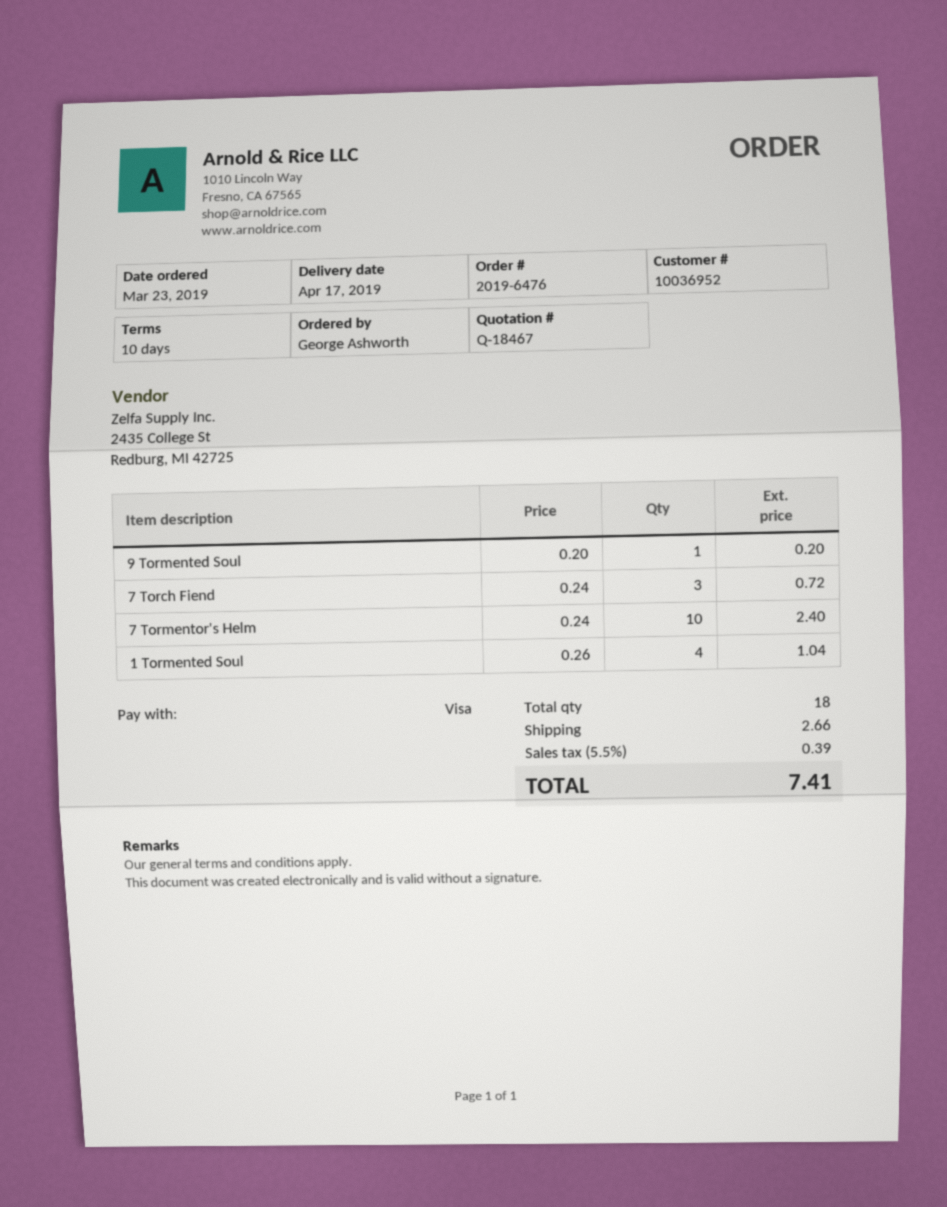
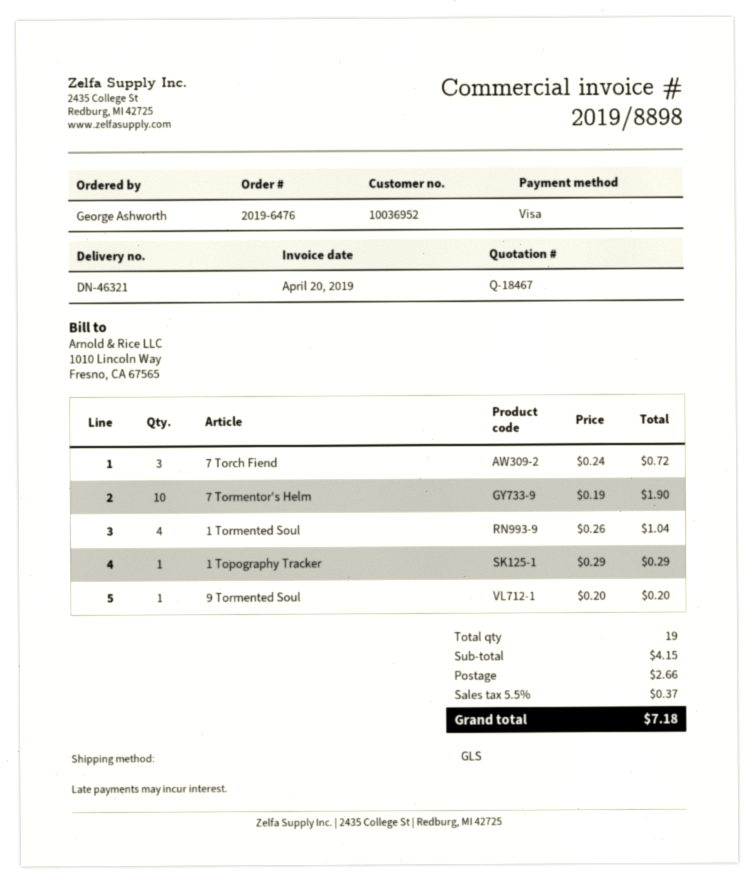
7 Tormentor's Helm: 10 x 0.24 = 2.40 -> 10 x 0.19 = 1.90
1 Topography Tracker: none -> 1 x 0.29 = 0.29
total quantity: 18 -> 19
tax: 5.5% = 0.39 -> 5.5% = 0.37
total: 7.41 -> 7.18

